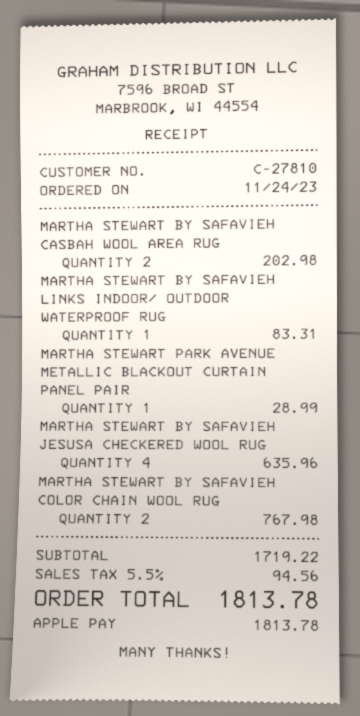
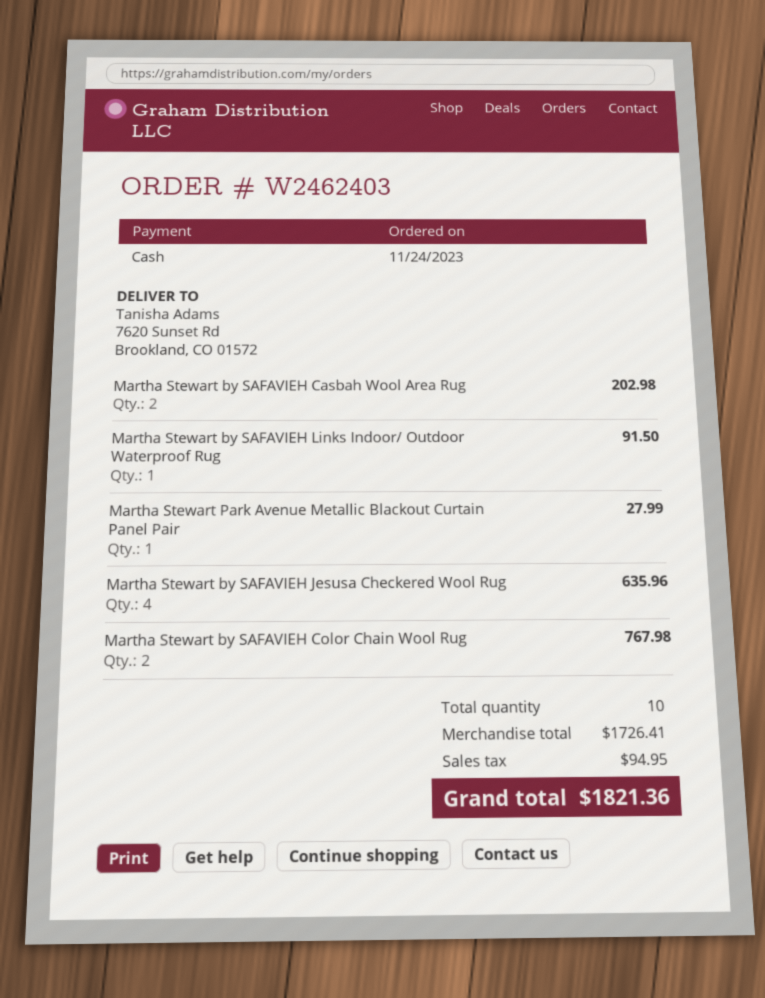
payment method: Apple Pay -> cash
MARTHA STEWART BY SAFAVIEH LINKS INDOOR/ OUTDOOR WATERPROOF RUG: 1 for 83.31 -> 1 for 91.50
MARTHA STEWART PARK AVENUE METALLIC BLACKOUT CURTAIN PANEL PAIR: 1 for 28.99 -> 1 for 27.99
subtotal: 1719.22 -> 1726.41
tax: 94.56 -> 94.95
total: 1813.78 -> 1821.36

